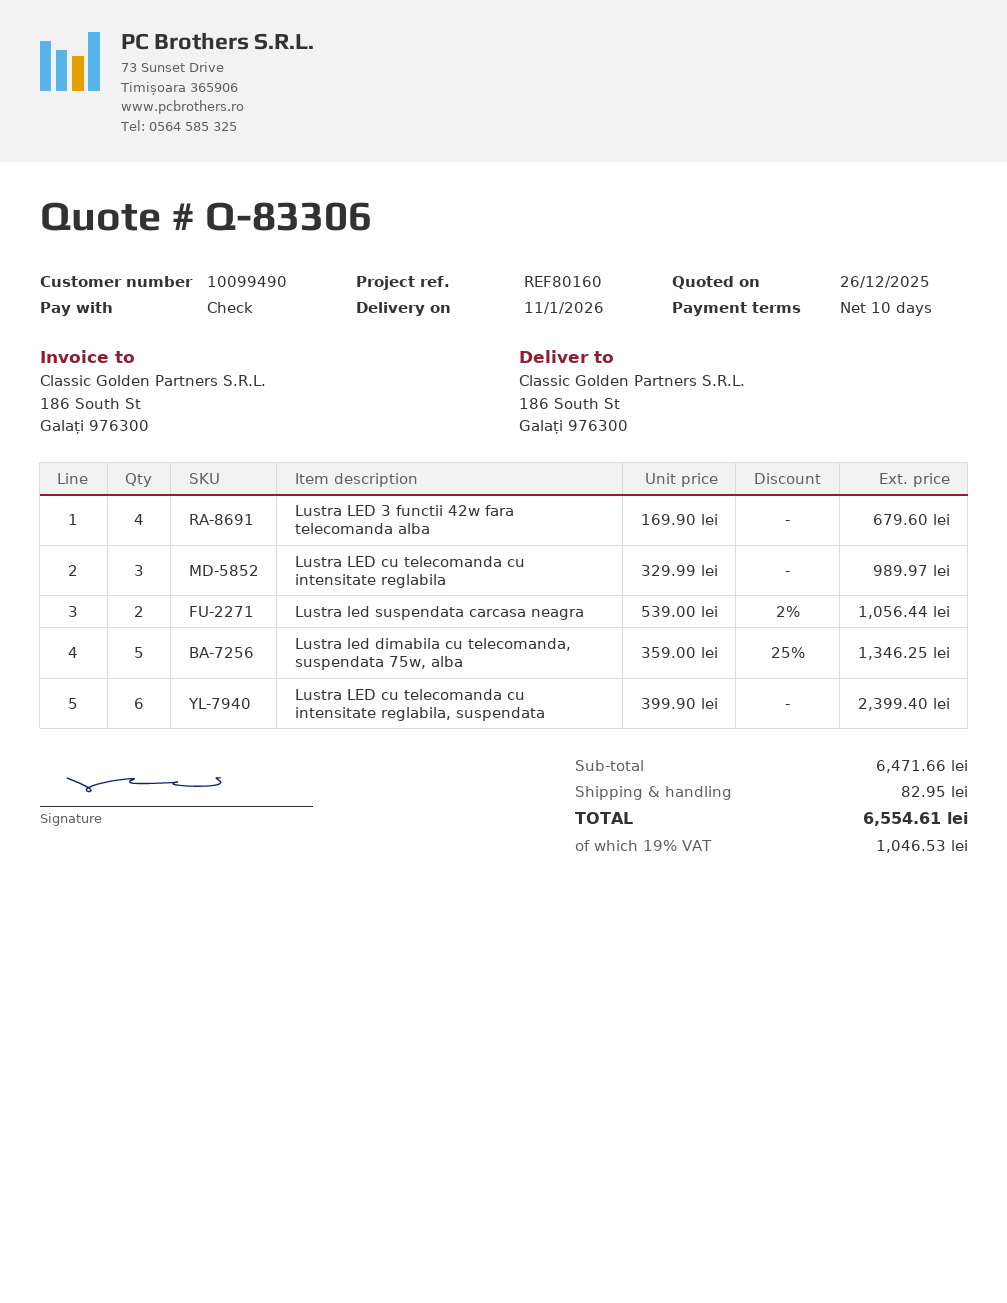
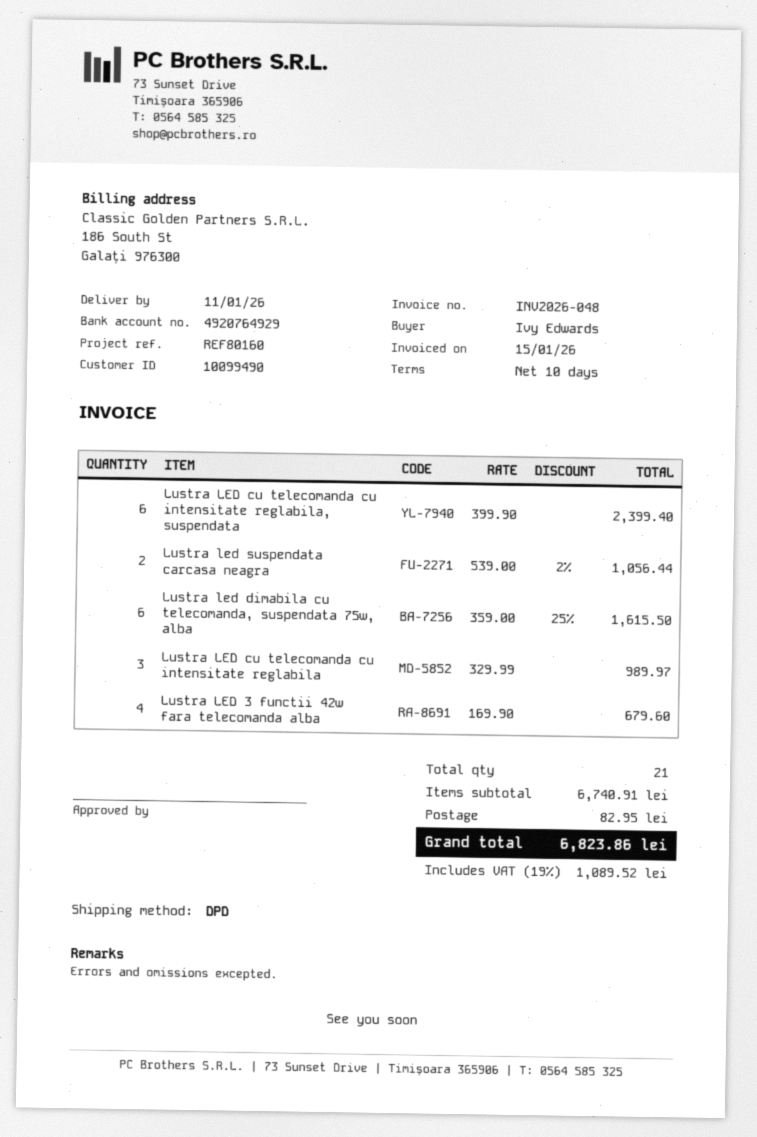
Lustra led dimabila cu telecomanda, suspendata 75w, alba: 5 x 359.00 - 25% = 1346.25 -> 6 x 359.00 - 25% = 1615.50
subtotal: 6471.66 -> 6740.91
tax: 19% = 1046.53 -> 19% = 1089.52
total: 6554.61 -> 6823.86

